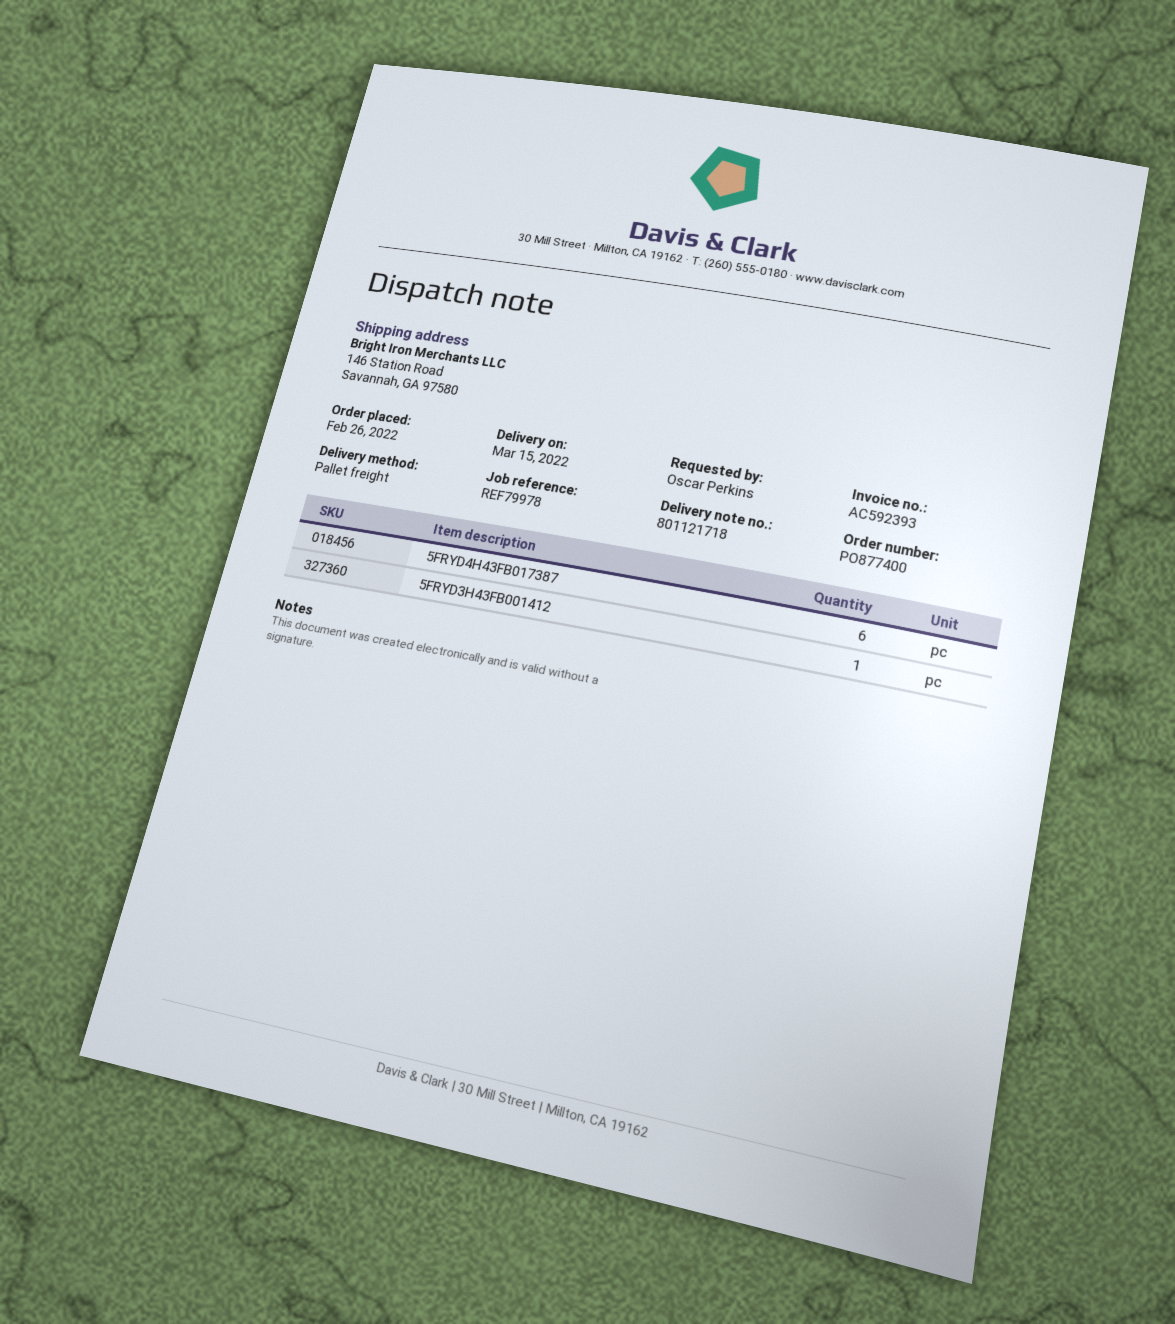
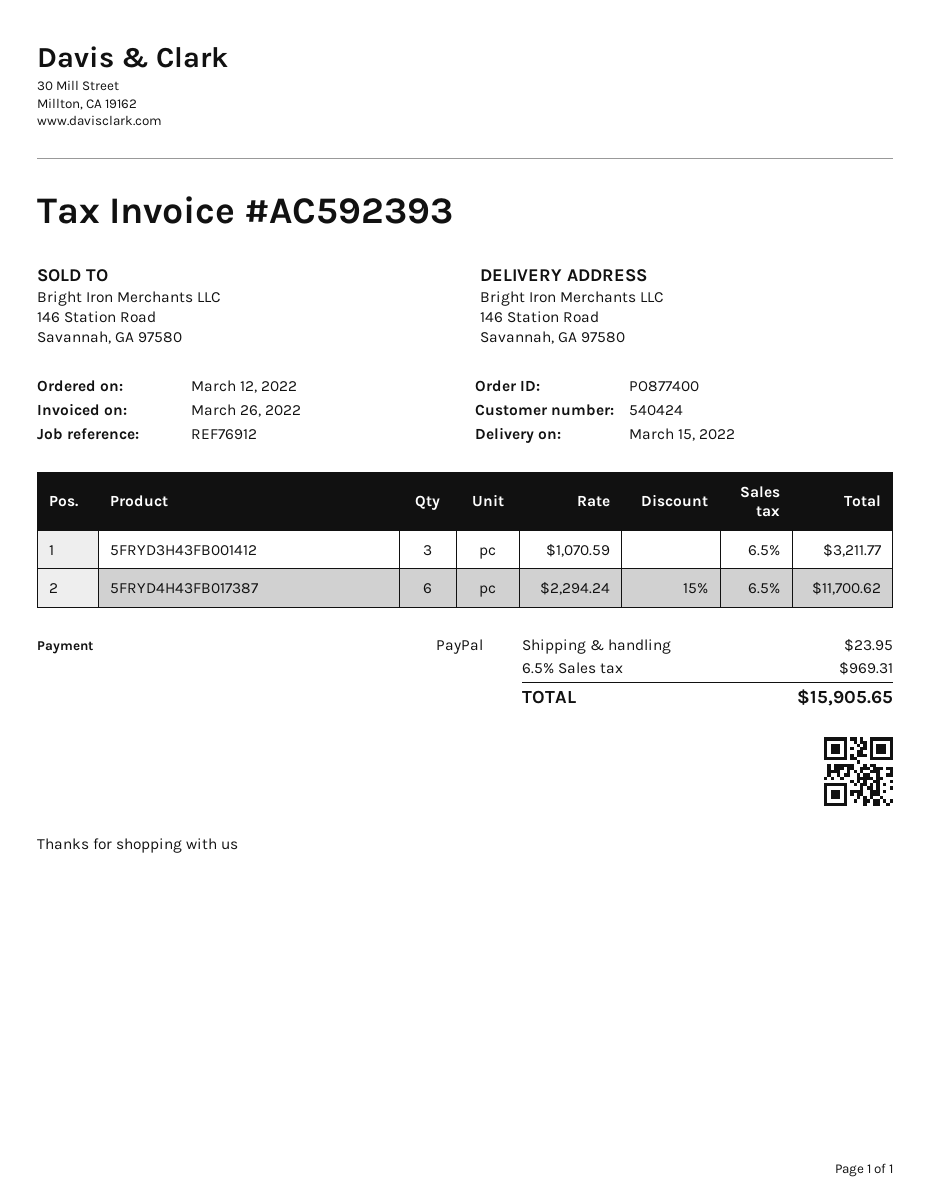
order date: 2022-02-26 -> 2022-03-12
reference: REF79978 -> REF76912
5FRYD3H43FB001412: 1 -> 3

